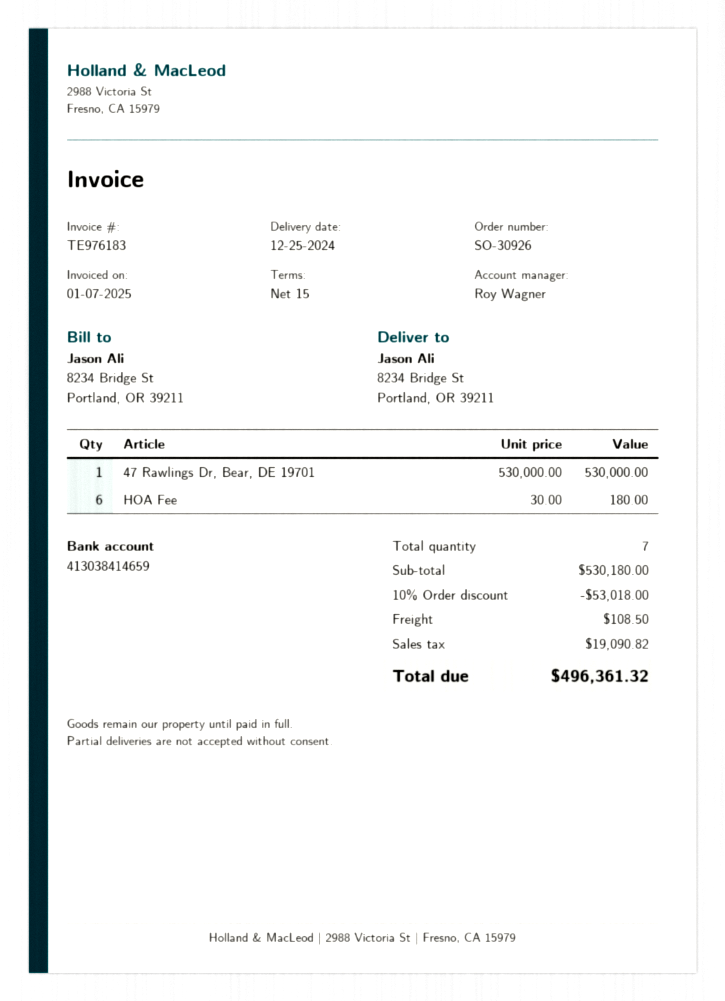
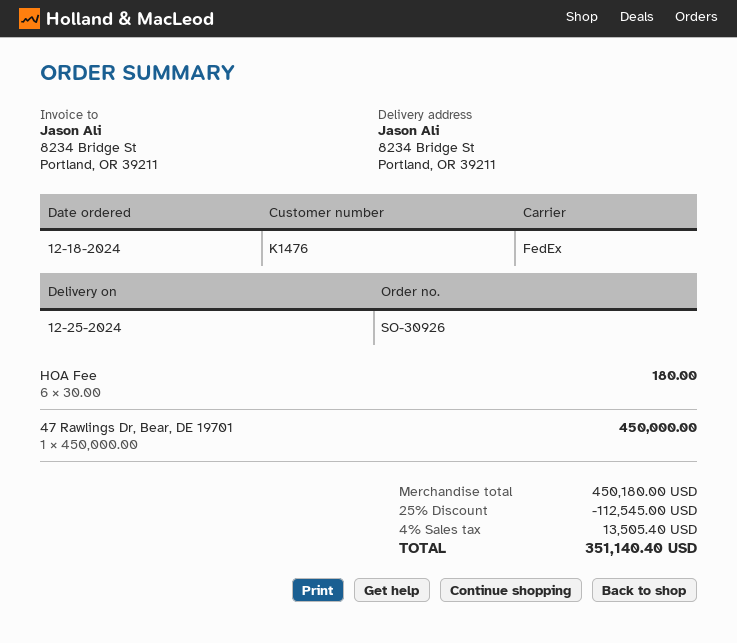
47 Rawlings Dr, Bear, DE 19701: 1 x 530000.00 = 530000.00 -> 1 x 450000.00 = 450000.00
subtotal: 530180.00 -> 450180.00
discount: 10% = 53018.00 -> 25% = 112545.00
shipping: 108.50 -> none
tax: 19090.82 -> 13505.40
total: 496361.32 -> 351140.40

